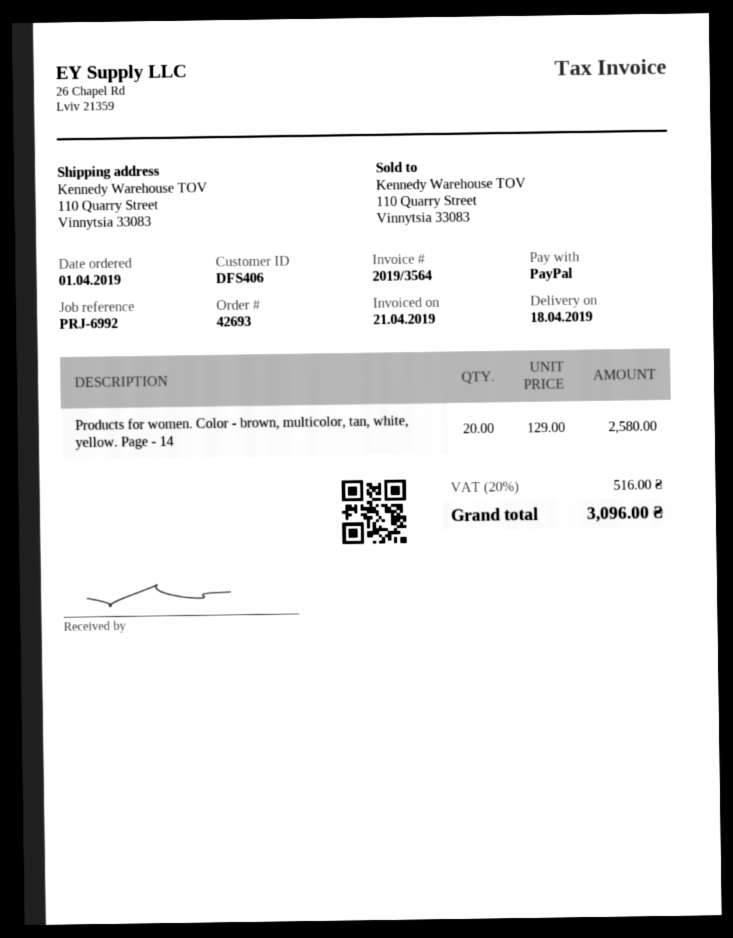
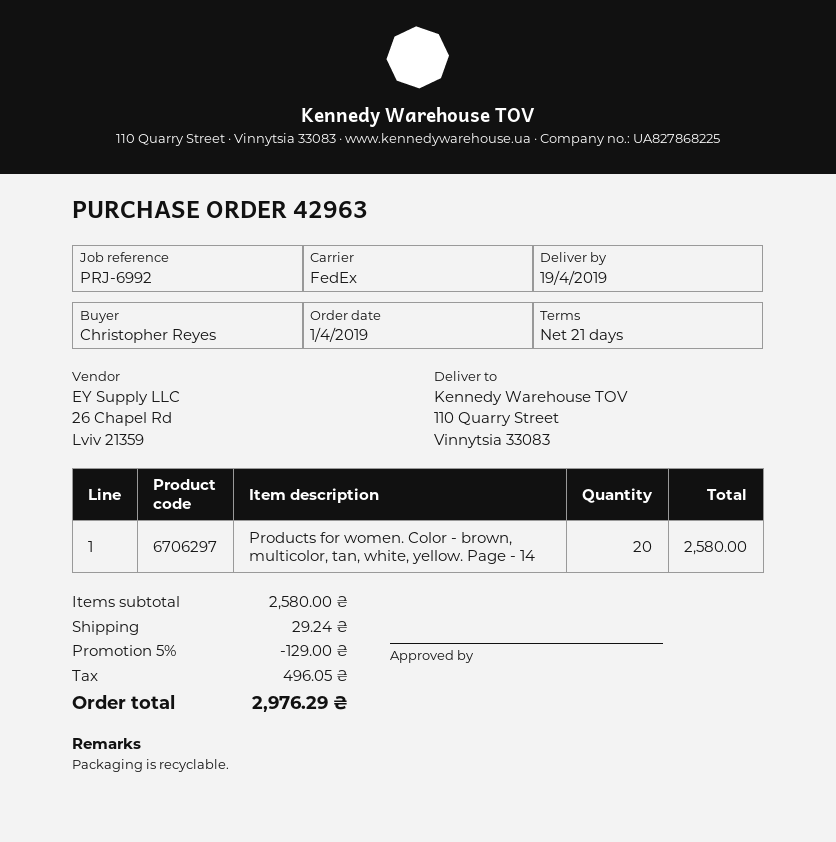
order number: 42693 -> 42963
delivery date: 2019-04-18 -> 2019-04-19
discount: none -> 5% = 129.00
shipping: none -> 29.24
tax: 516.00 -> 496.05
total: 3096.00 -> 2976.29

